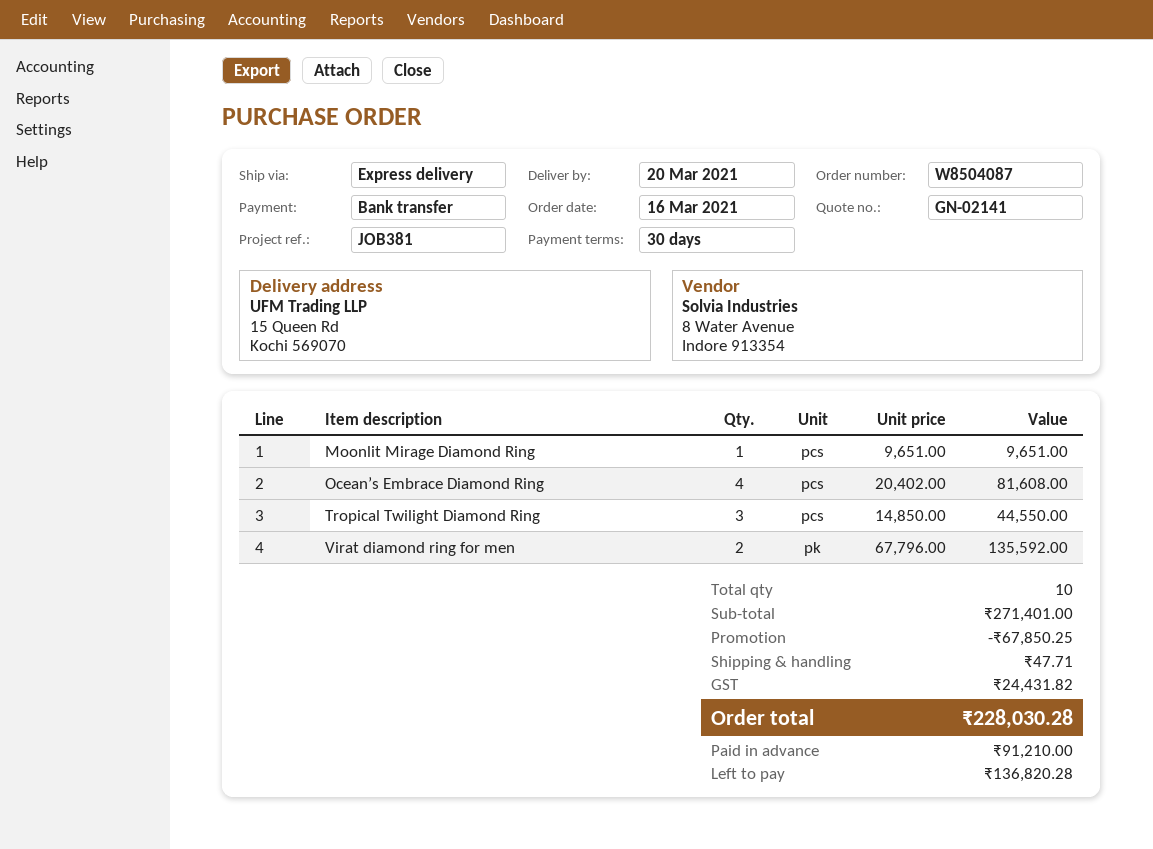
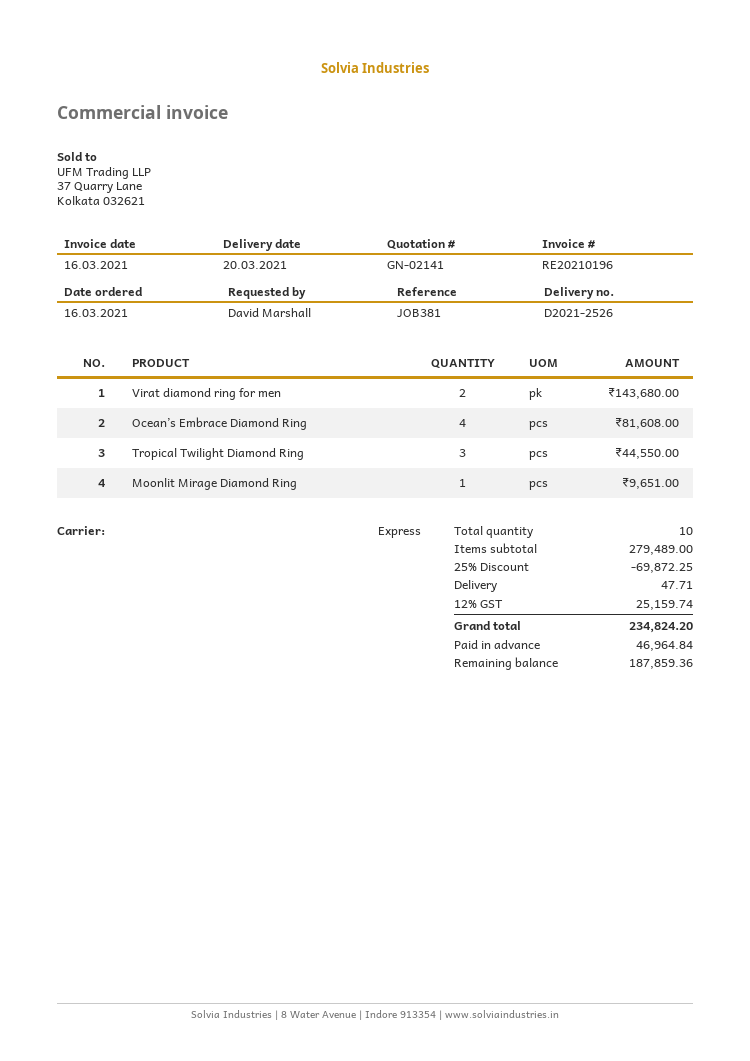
Virat diamond ring for men: 2 for 135592.00 -> 2 for 143680.00
subtotal: 271401.00 -> 279489.00
discount: 67850.25 -> 69872.25
tax: 24431.82 -> 25159.74
total: 228030.28 -> 234824.20
deposit: 91210.00 -> 46964.84
balance: 136820.28 -> 187859.36

